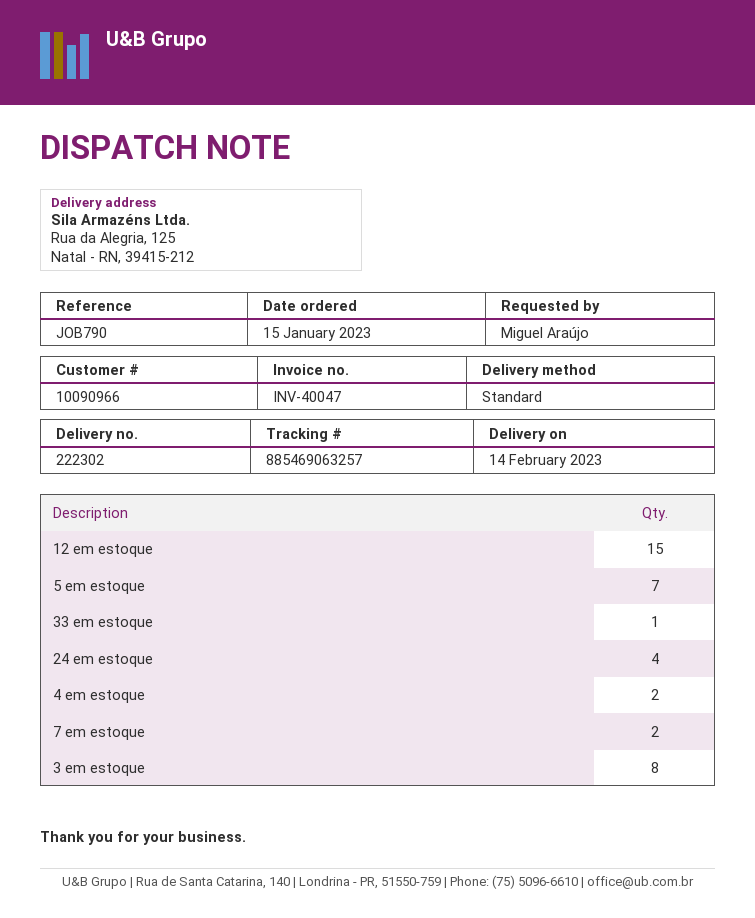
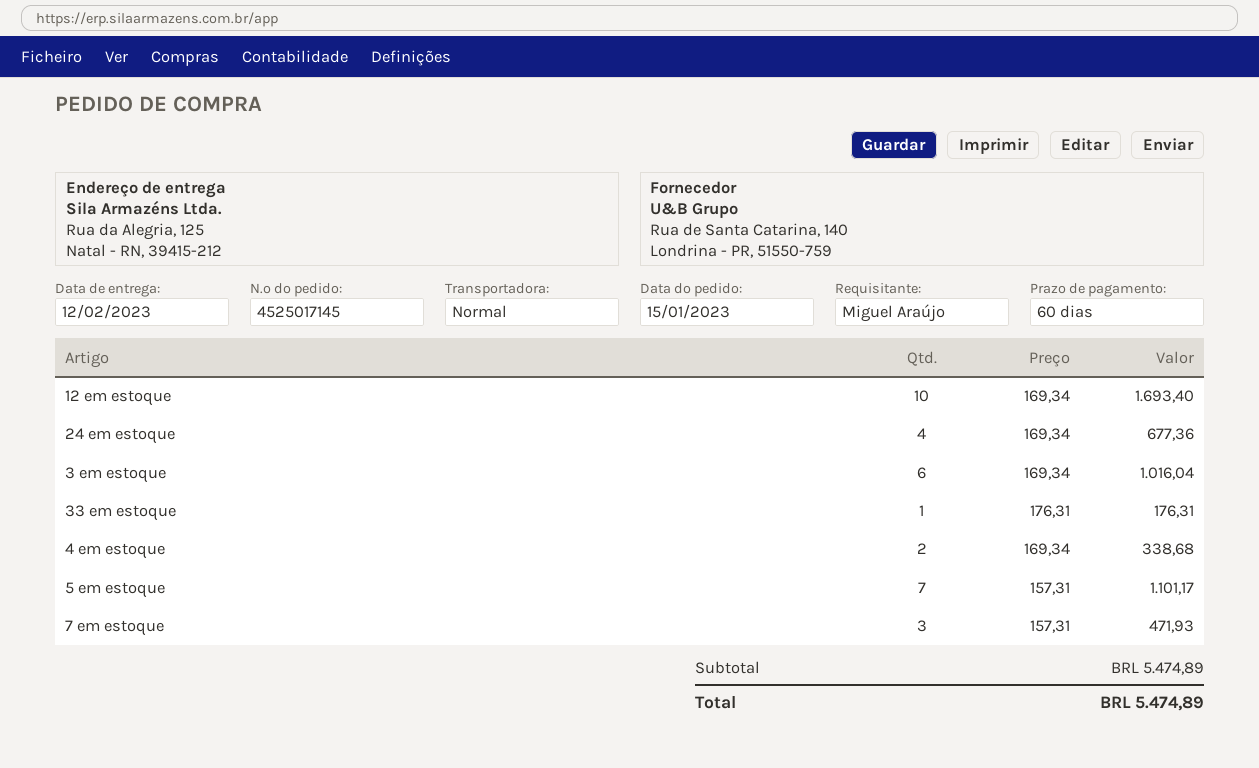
delivery date: 2023-02-14 -> 2023-02-12
12 em estoque: 15 -> 10
7 em estoque: 2 -> 3
3 em estoque: 8 -> 6

